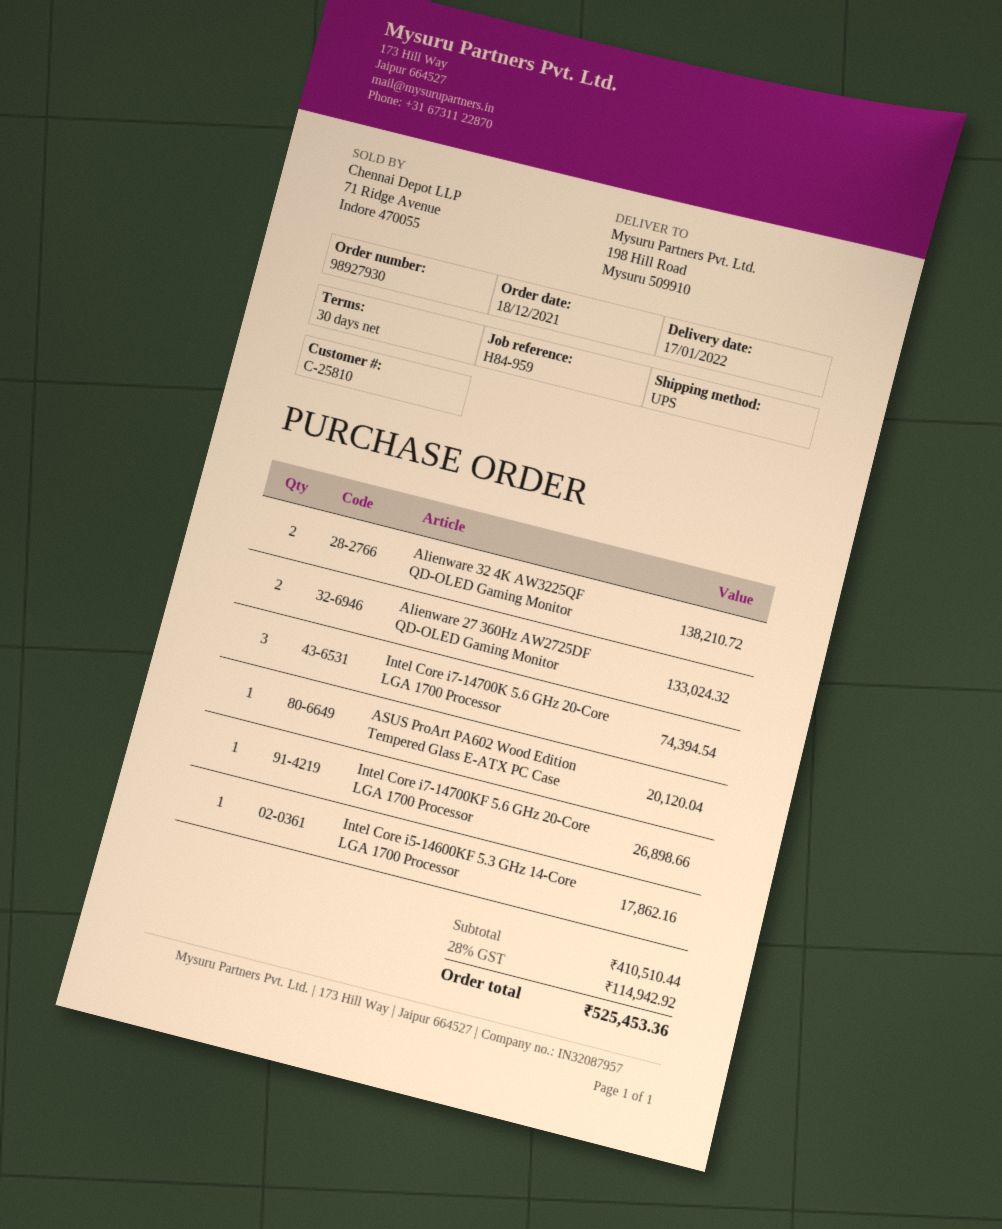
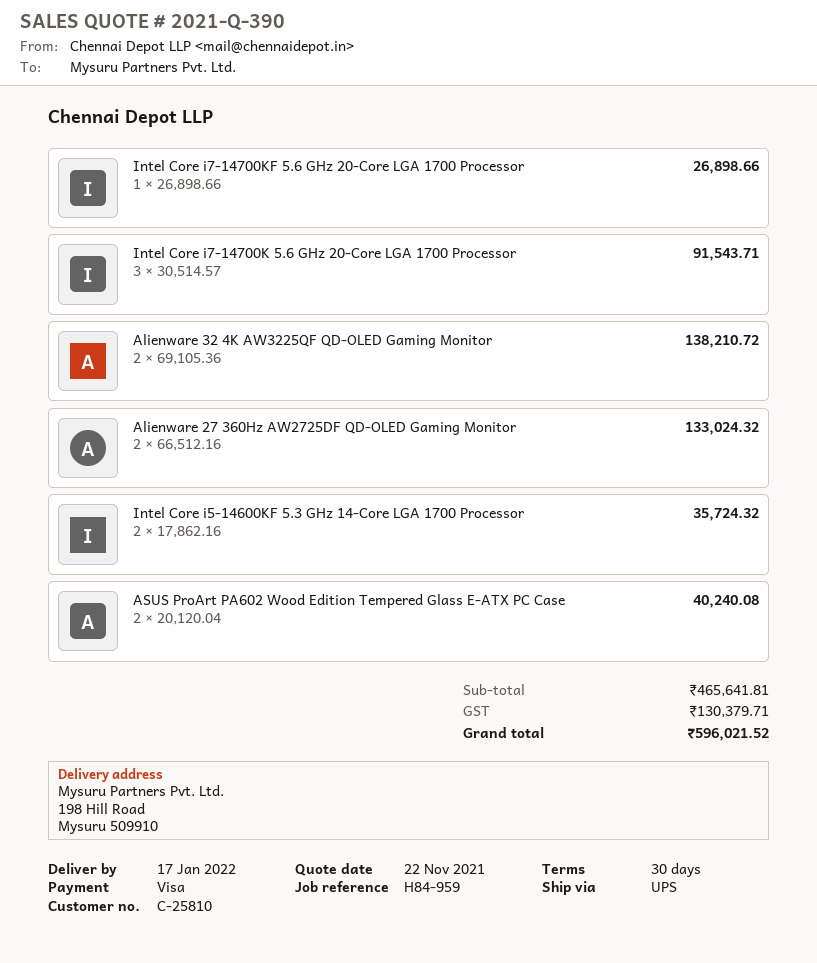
Intel Core i7-14700K 5.6 GHz 20-Core LGA 1700 Processor: 3 for 74394.54 -> 3 for 91543.71
ASUS ProArt PA602 Wood Edition Tempered Glass E-ATX PC Case: 1 for 20120.04 -> 2 for 40240.08
Intel Core i5-14600KF 5.3 GHz 14-Core LGA 1700 Processor: 1 for 17862.16 -> 2 for 35724.32
subtotal: 410510.44 -> 465641.81
tax: 114942.92 -> 130379.71
total: 525453.36 -> 596021.52

